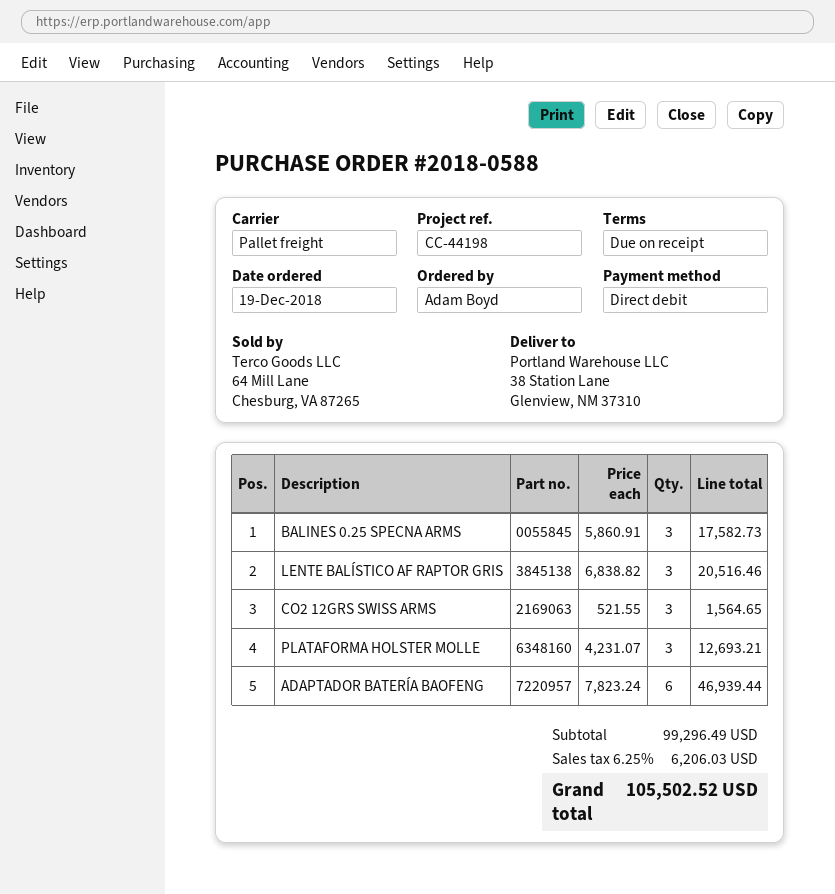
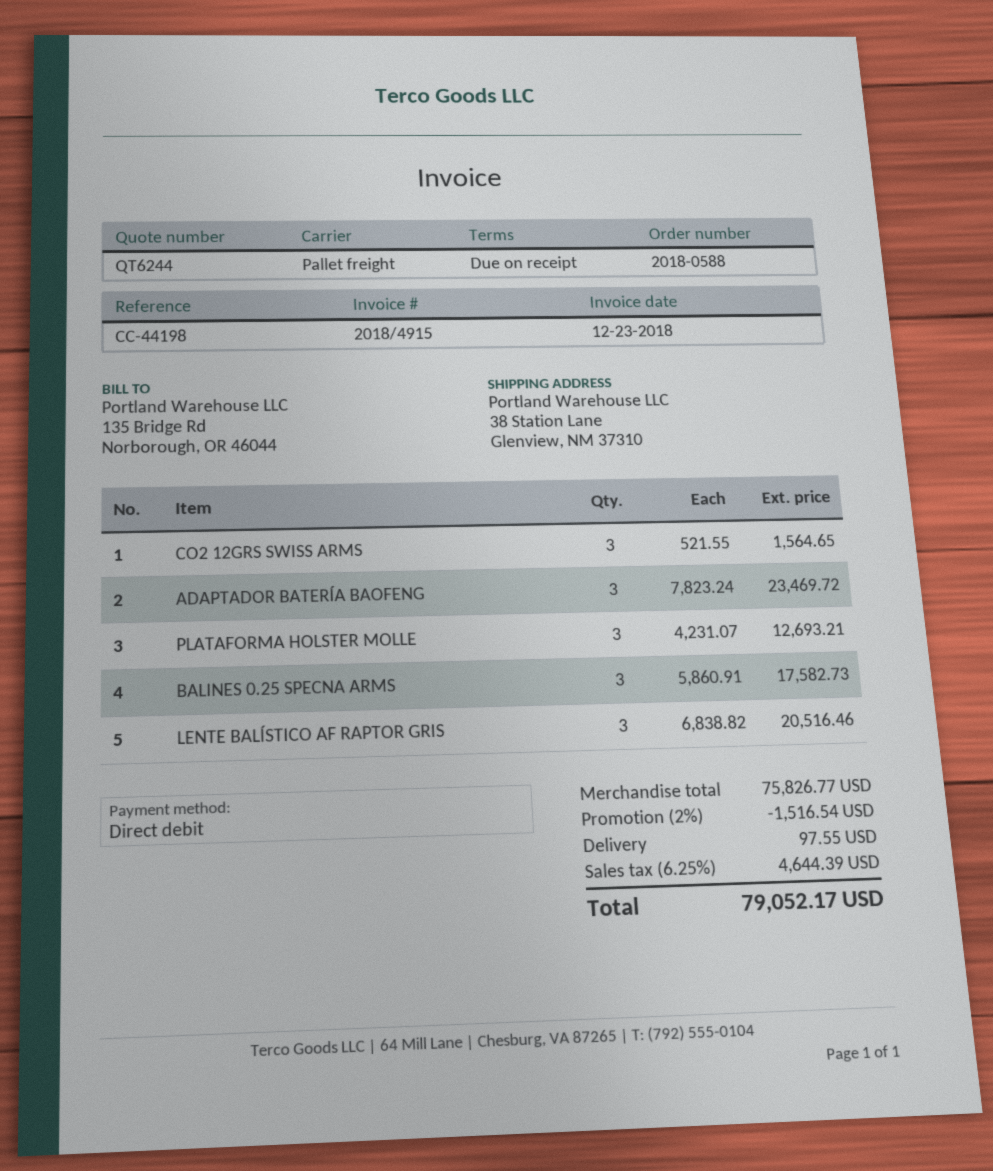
ADAPTADOR BATERÍA BAOFENG: 6 x 7823.24 = 46939.44 -> 3 x 7823.24 = 23469.72
subtotal: 99296.49 -> 75826.77
discount: none -> 2% = 1516.54
shipping: none -> 97.55
tax: 6.25% = 6206.03 -> 6.25% = 4644.39
total: 105502.52 -> 79052.17

